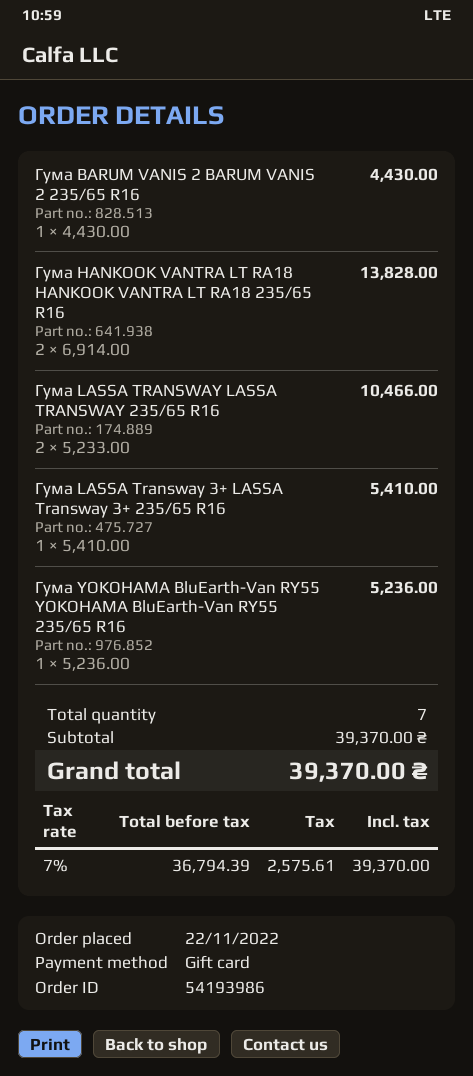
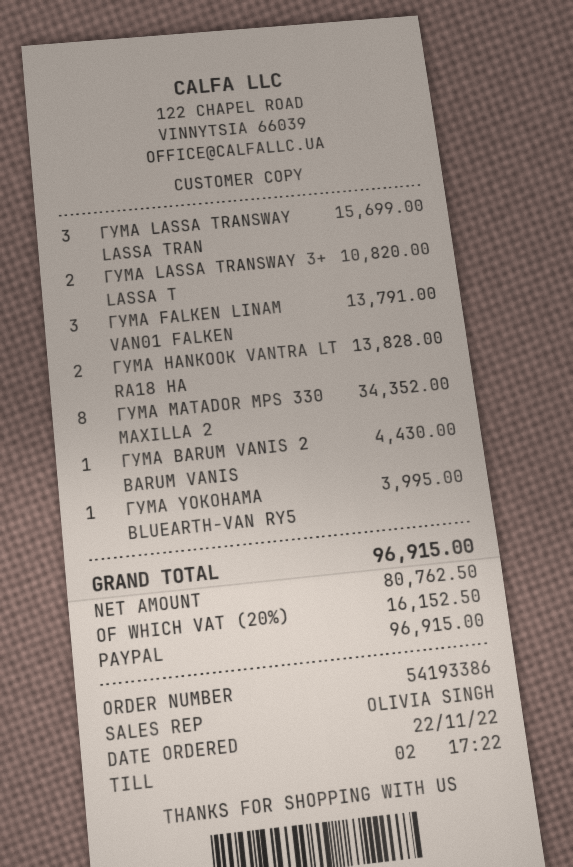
order number: 54193986 -> 54193386
payment method: gift card -> PayPal
Гума LASSA TRANSWAY LASSA TRANSWAY 235/65 R16: 2 for 10466.00 -> 3 for 15699.00
Гума LASSA Transway 3+ LASSA Transway 3+ 235/65 R16: 1 for 5410.00 -> 2 for 10820.00
Гума YOKOHAMA BluEarth-Van RY55 YOKOHAMA BluEarth-Van RY55 235/65 R16: 1 for 5236.00 -> 1 for 3995.00
ГУМА FALKEN LINAM VAN01 FALKEN: none -> 3 for 13791.00
ГУМА MATADOR MPS 330 MAXILLA 2: none -> 8 for 34352.00
net: 36794.39 -> 80762.50
tax: 7% = 2575.61 -> 20% = 16152.50
total: 39370.00 -> 96915.00

